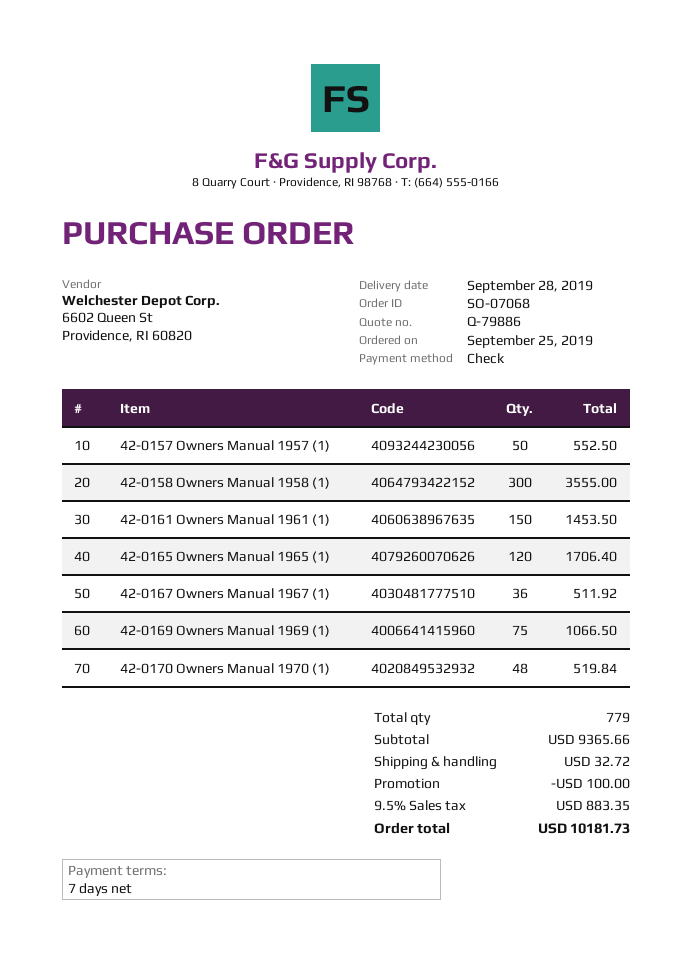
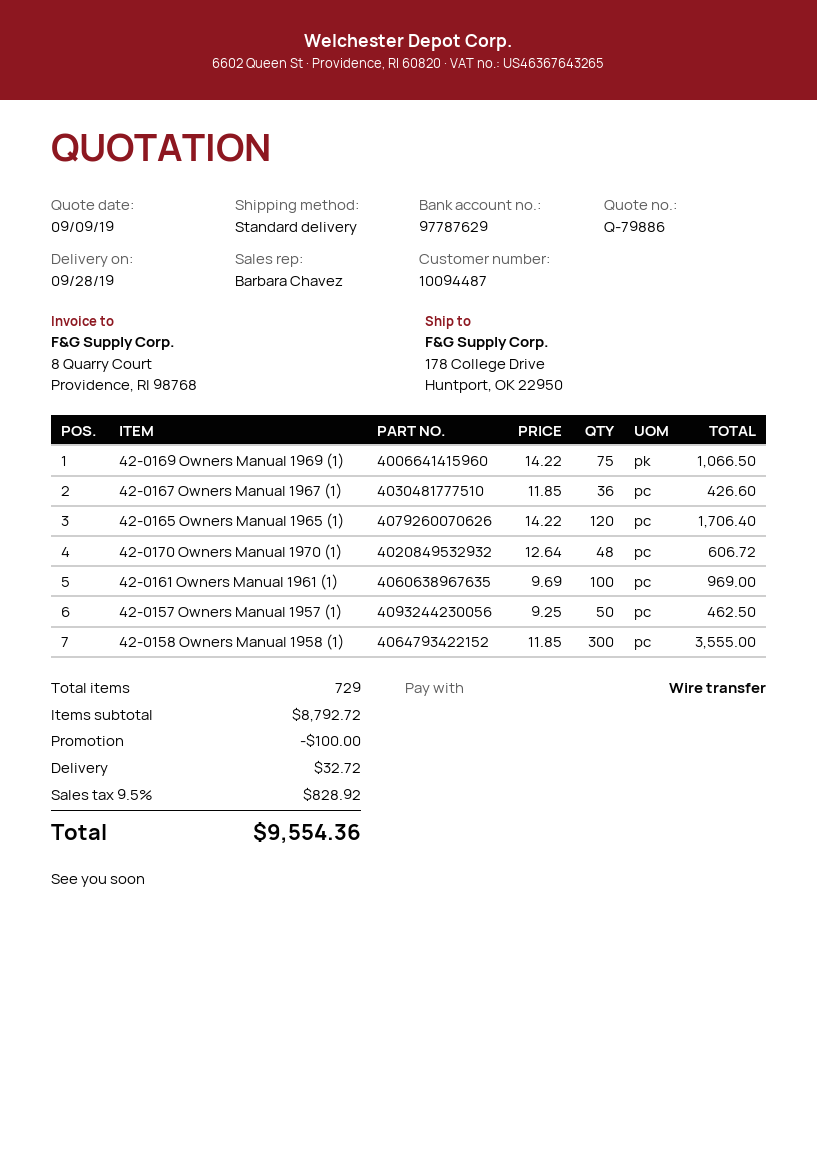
payment method: cheque -> bank transfer
42-0157 Owners Manual 1957 (1): 50 for 552.50 -> 50 for 462.50
42-0161 Owners Manual 1961 (1): 150 for 1453.50 -> 100 for 969.00
42-0167 Owners Manual 1967 (1): 36 for 511.92 -> 36 for 426.60
42-0170 Owners Manual 1970 (1): 48 for 519.84 -> 48 for 606.72
total quantity: 779 -> 729
subtotal: 9365.66 -> 8792.72
tax: 9.5% = 883.35 -> 9.5% = 828.92
total: 10181.73 -> 9554.36

